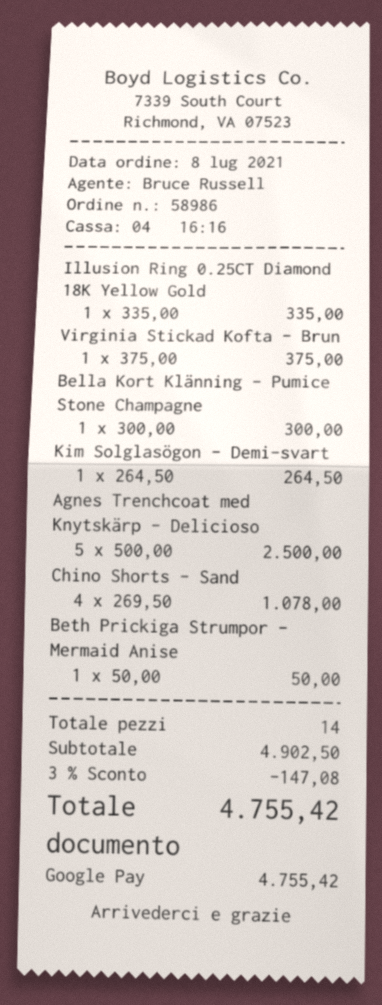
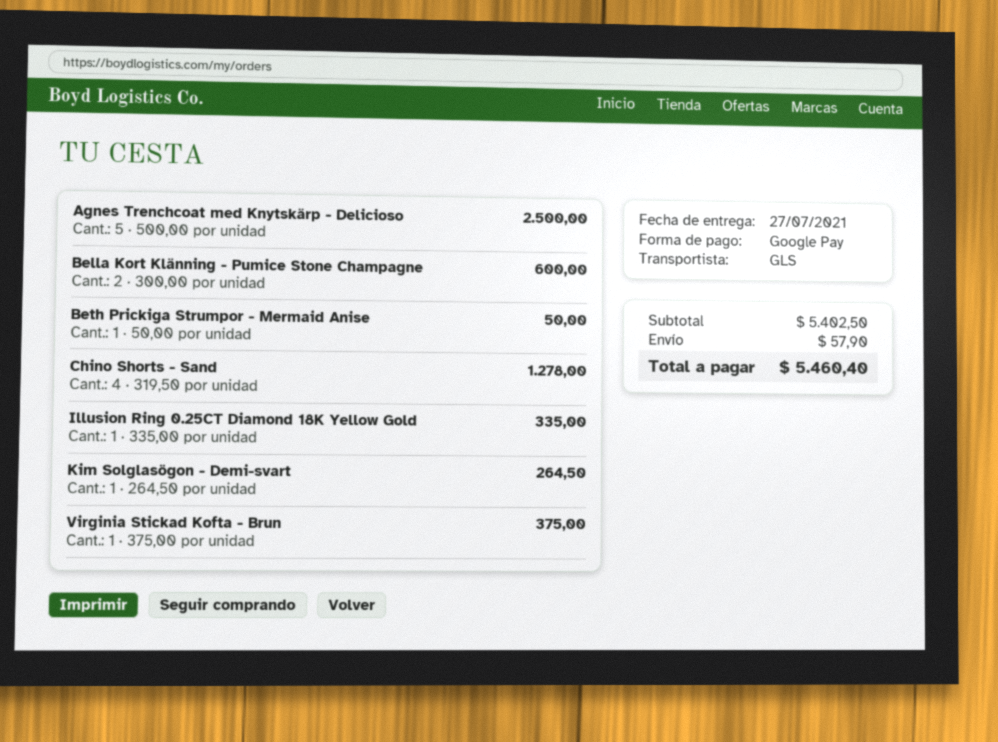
Bella Kort Klänning - Pumice Stone Champagne: 1 x 300.00 = 300.00 -> 2 x 300.00 = 600.00
Chino Shorts - Sand: 4 x 269.50 = 1078.00 -> 4 x 319.50 = 1278.00
subtotal: 4902.50 -> 5402.50
discount: 3% = 147.08 -> none
shipping: none -> 57.90
total: 4755.42 -> 5460.40

